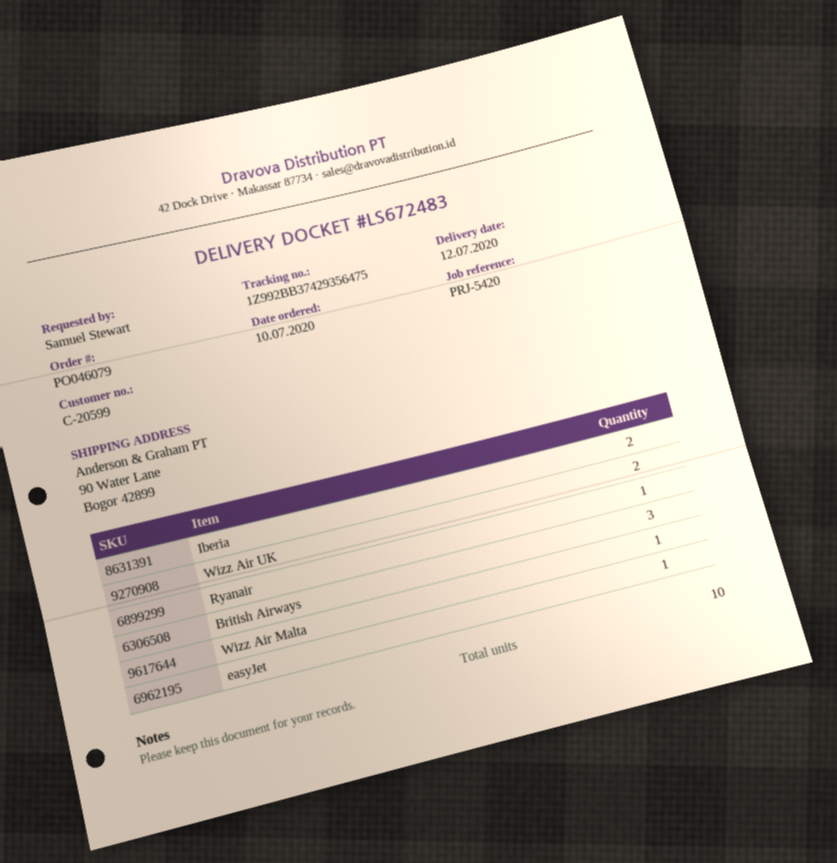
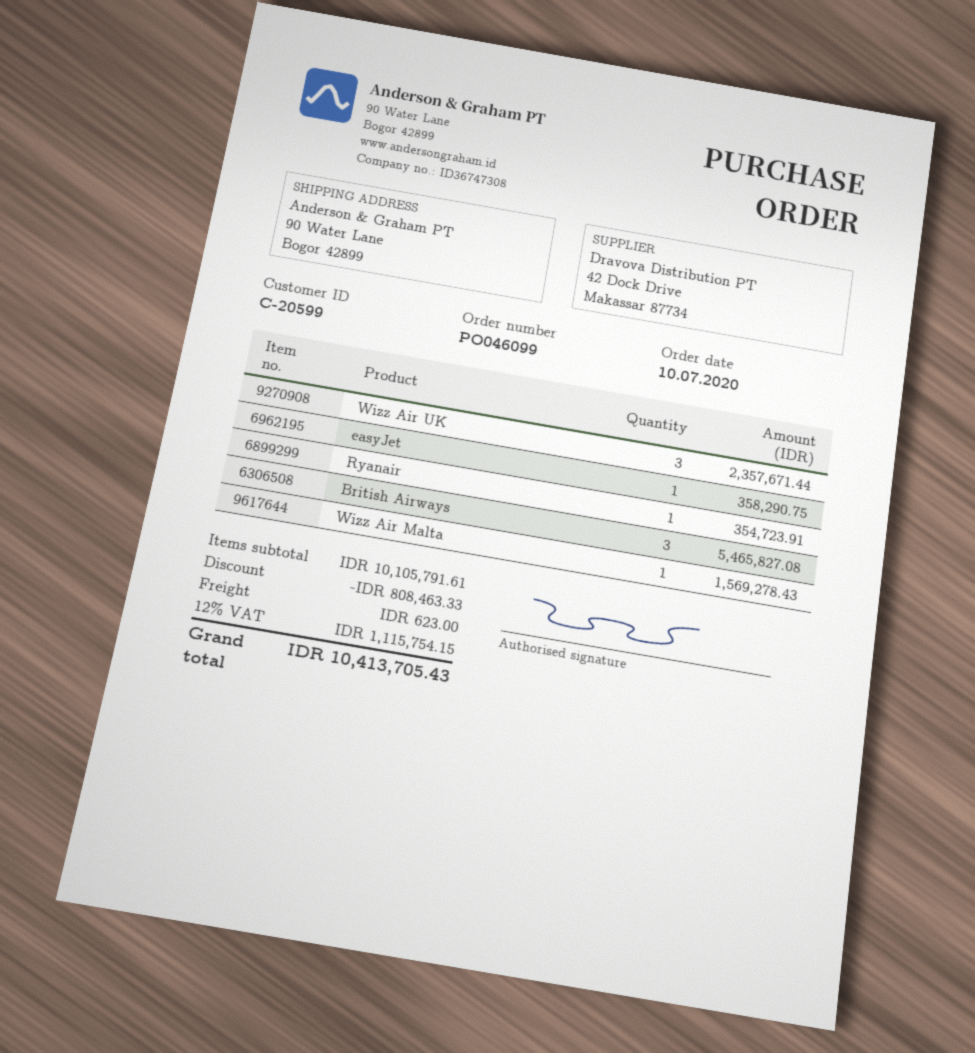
order number: PO046079 -> PO046099
Iberia: 2 -> none
Wizz Air UK: 2 -> 3

